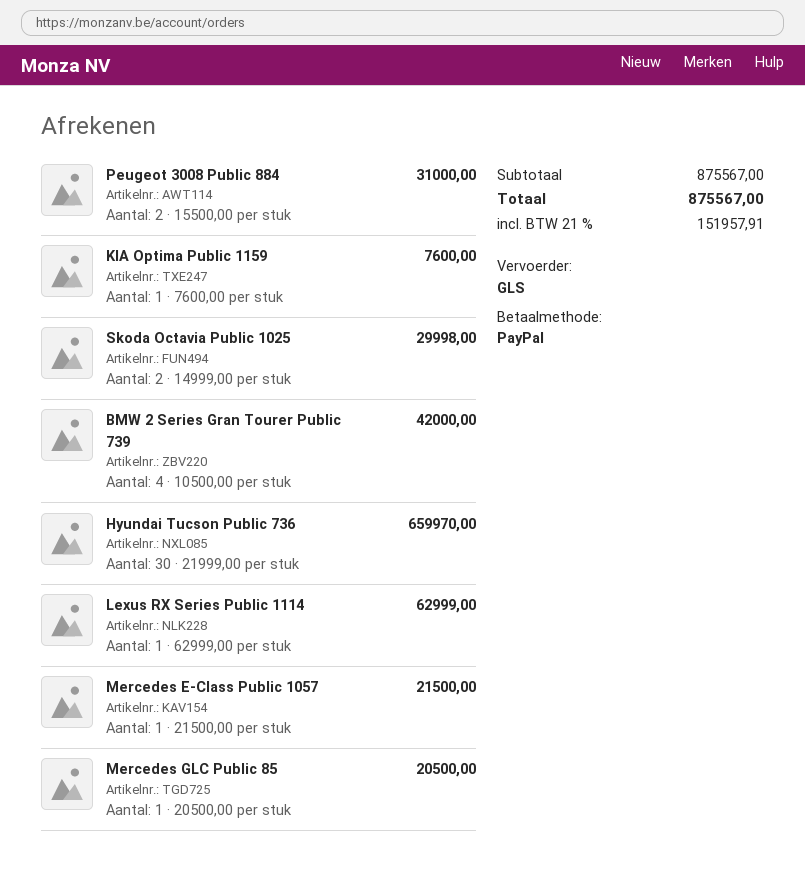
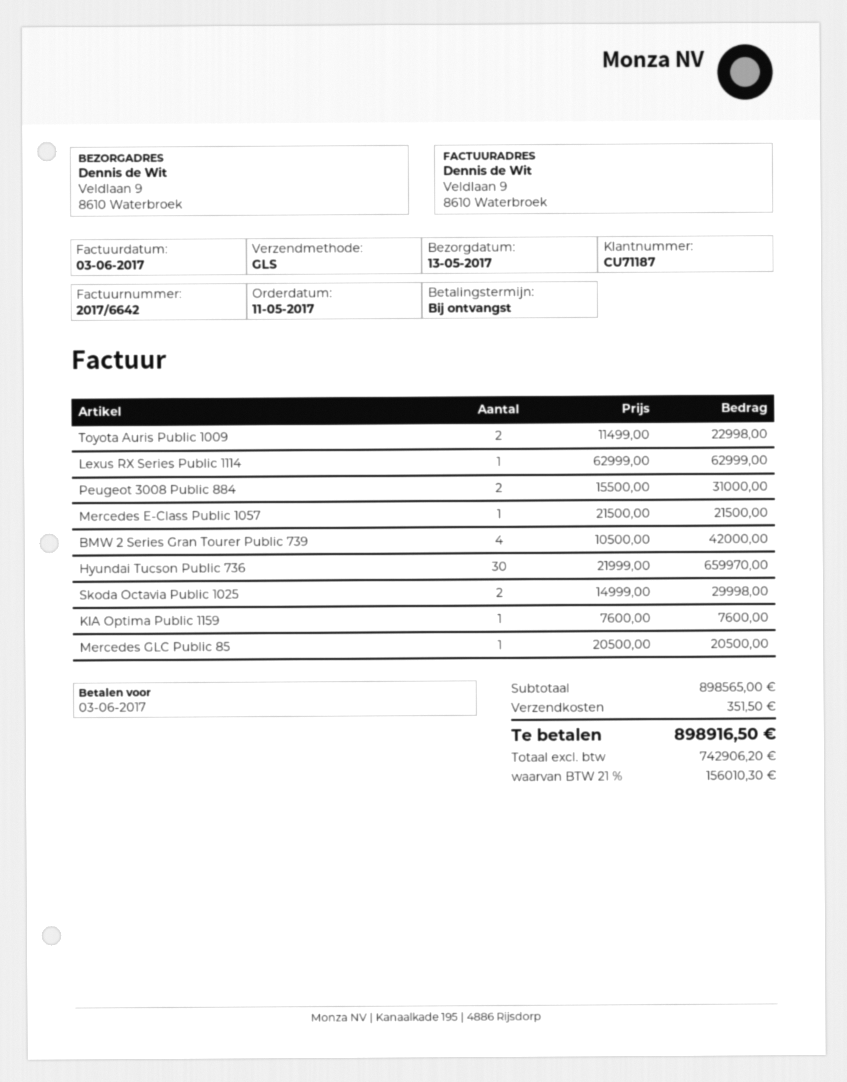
Toyota Auris Public 1009: none -> 2 x 11499.00 = 22998.00
subtotal: 875567.00 -> 898565.00
shipping: none -> 351.50
tax: 21% = 151957.91 -> 21% = 156010.30
total: 875567.00 -> 898916.50

